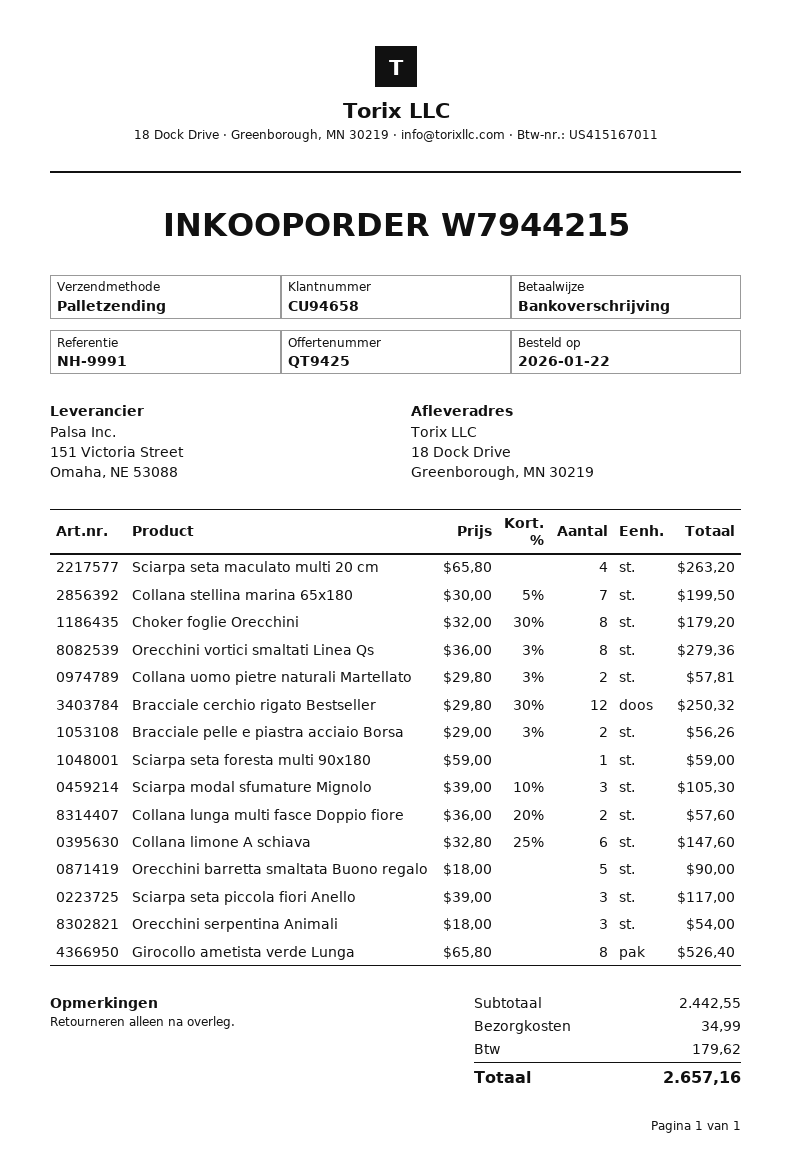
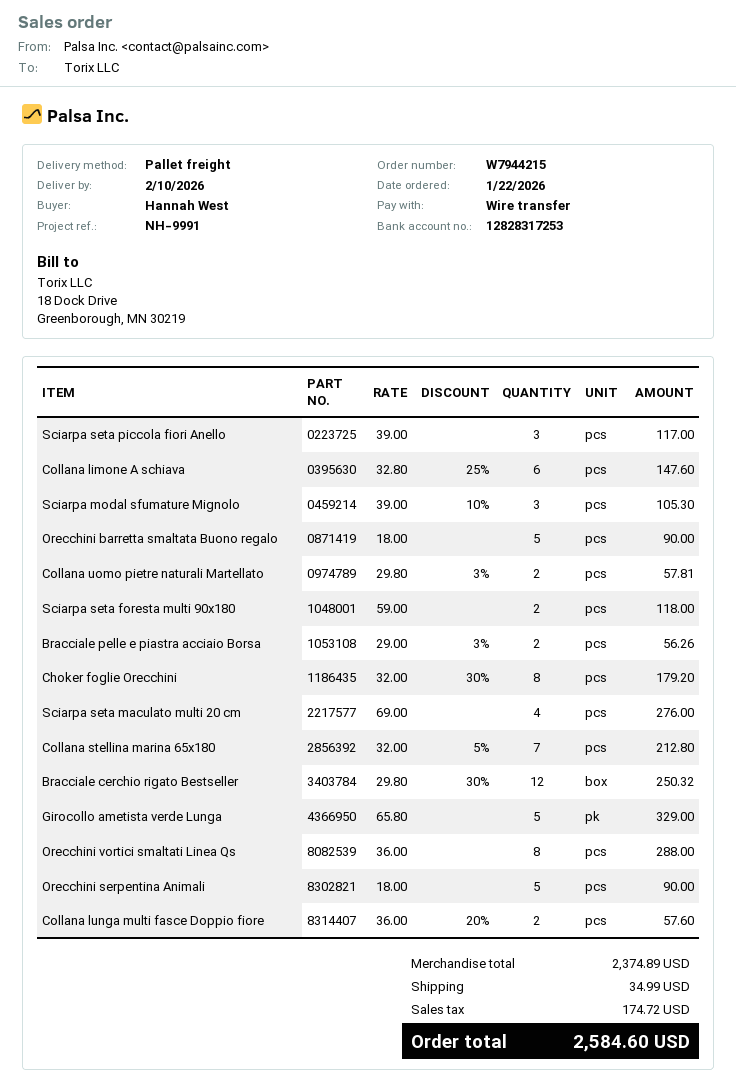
Sciarpa seta maculato multi 20 cm: 4 x 65.80 = 263.20 -> 4 x 69.00 = 276.00
Collana stellina marina 65x180: 7 x 30.00 - 5% = 199.50 -> 7 x 32.00 - 5% = 212.80
Orecchini vortici smaltati Linea Qs: 8 x 36.00 - 3% = 279.36 -> 8 x 36.00 = 288.00
Sciarpa seta foresta multi 90x180: 1 x 59.00 = 59.00 -> 2 x 59.00 = 118.00
Orecchini serpentina Animali: 3 x 18.00 = 54.00 -> 5 x 18.00 = 90.00
Girocollo ametista verde Lunga: 8 x 65.80 = 526.40 -> 5 x 65.80 = 329.00
subtotal: 2442.55 -> 2374.89
tax: 179.62 -> 174.72
total: 2657.16 -> 2584.60

